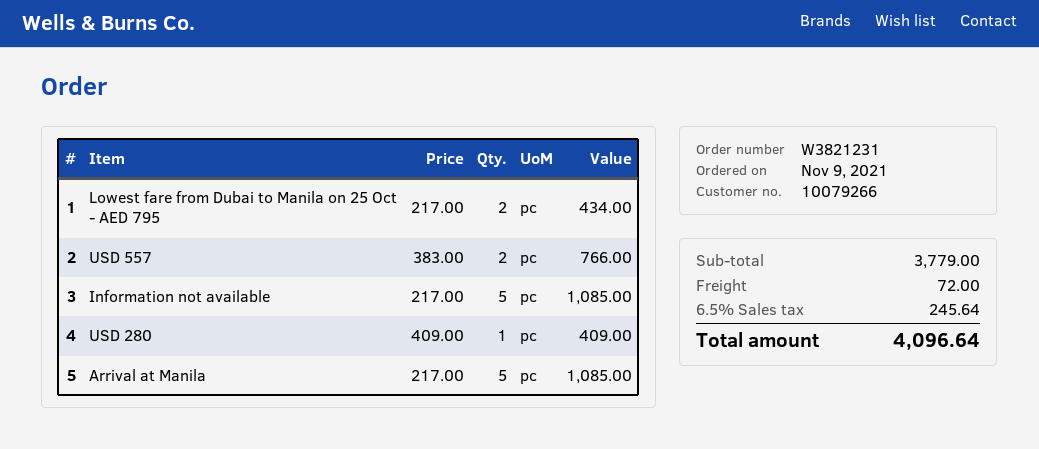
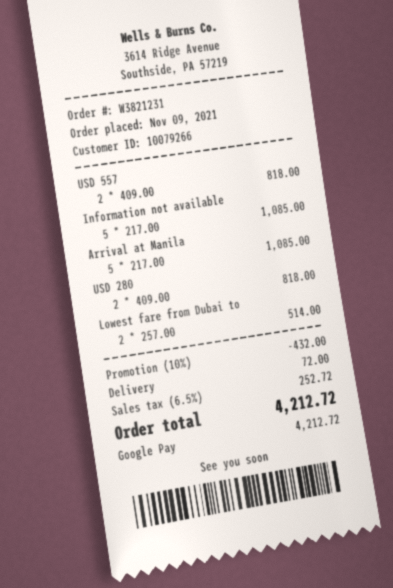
Lowest fare from Dubai to Manila on 25 Oct - AED 795: 2 x 217.00 = 434.00 -> 2 x 257.00 = 514.00
USD 557: 2 x 383.00 = 766.00 -> 2 x 409.00 = 818.00
USD 280: 1 x 409.00 = 409.00 -> 2 x 409.00 = 818.00
discount: none -> 10% = 432.00
tax: 6.5% = 245.64 -> 6.5% = 252.72
total: 4096.64 -> 4212.72

